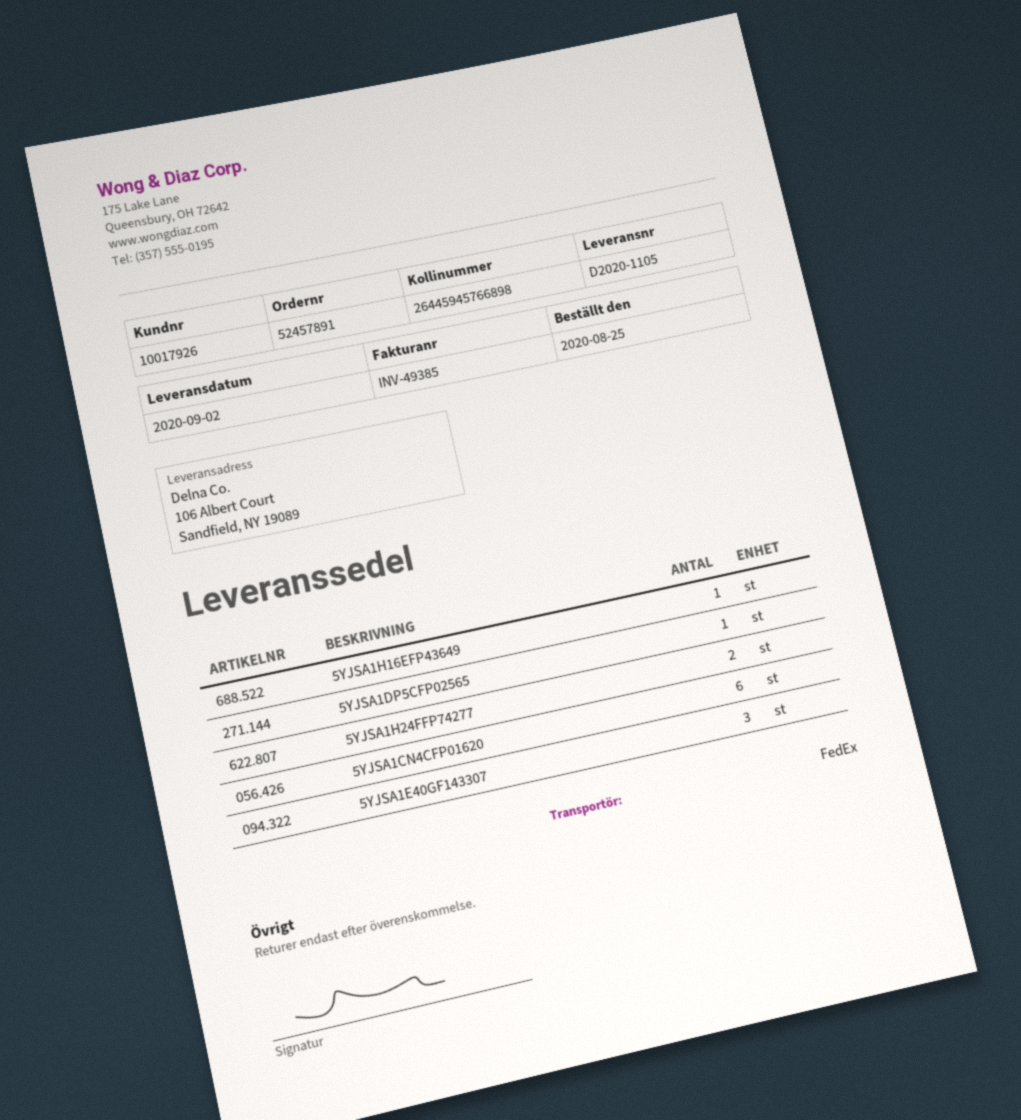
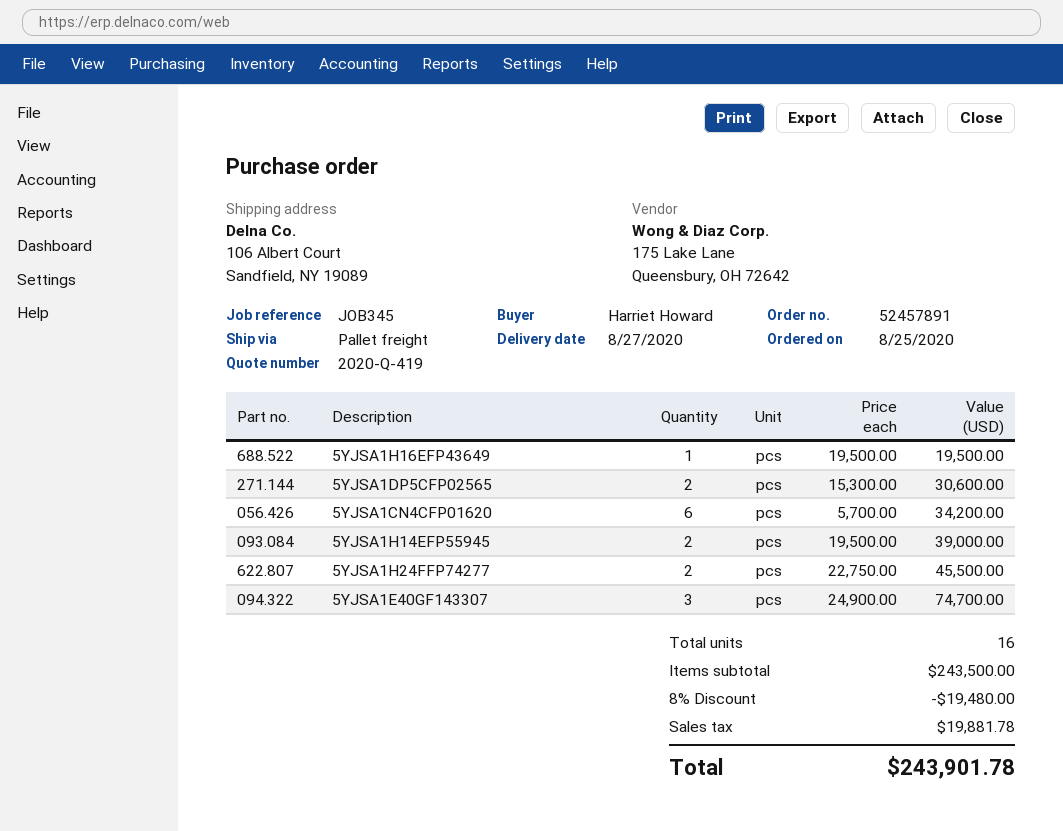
delivery date: 2020-09-02 -> 2020-08-27
shipping method: FedEx -> pallet freight
5YJSA1DP5CFP02565: 1 -> 2
5YJSA1H14EFP55945: none -> 2

